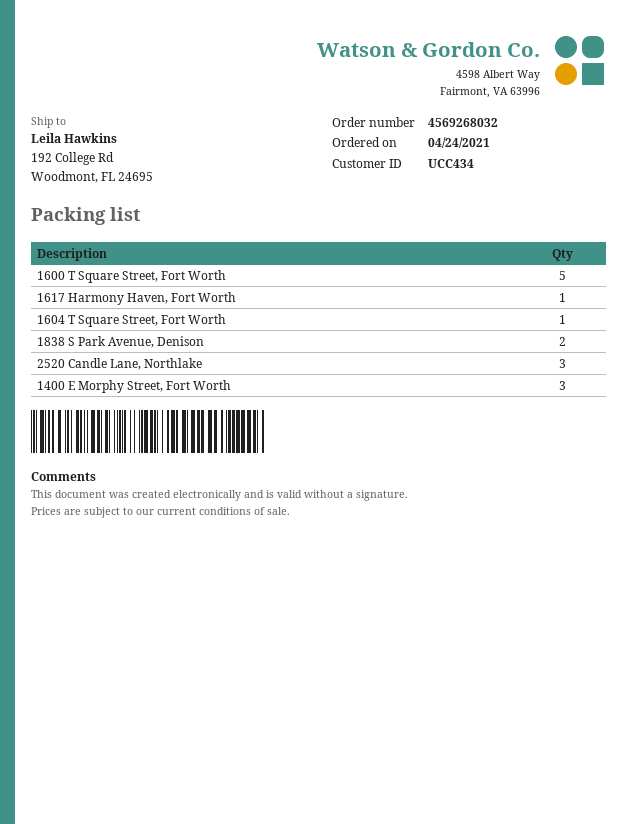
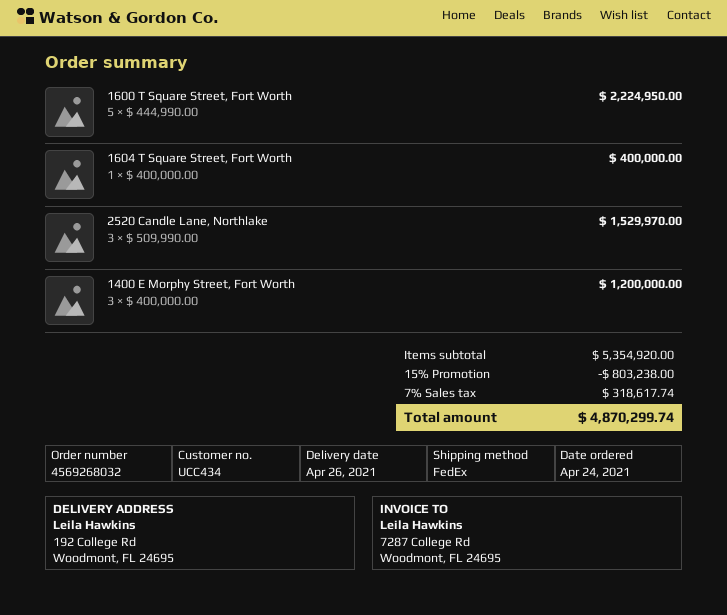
1617 Harmony Haven, Fort Worth: 1 -> none
1838 S Park Avenue, Denison: 2 -> none

